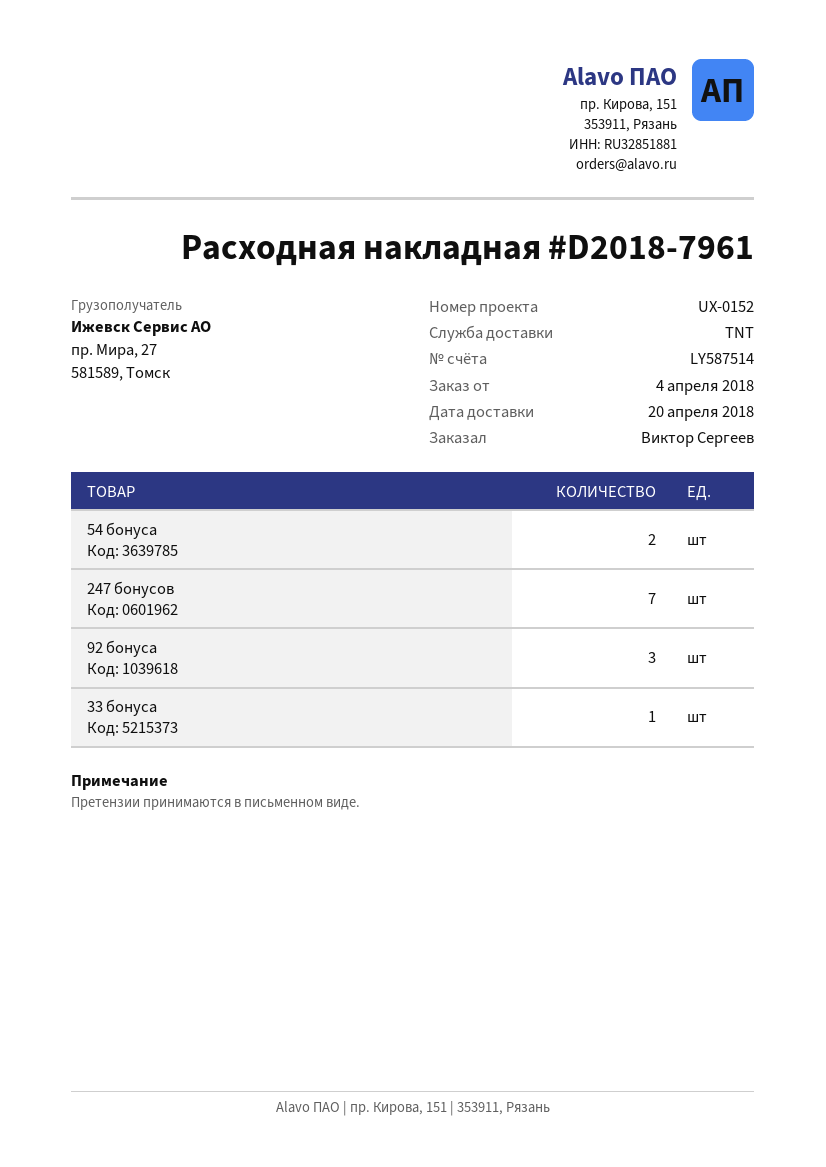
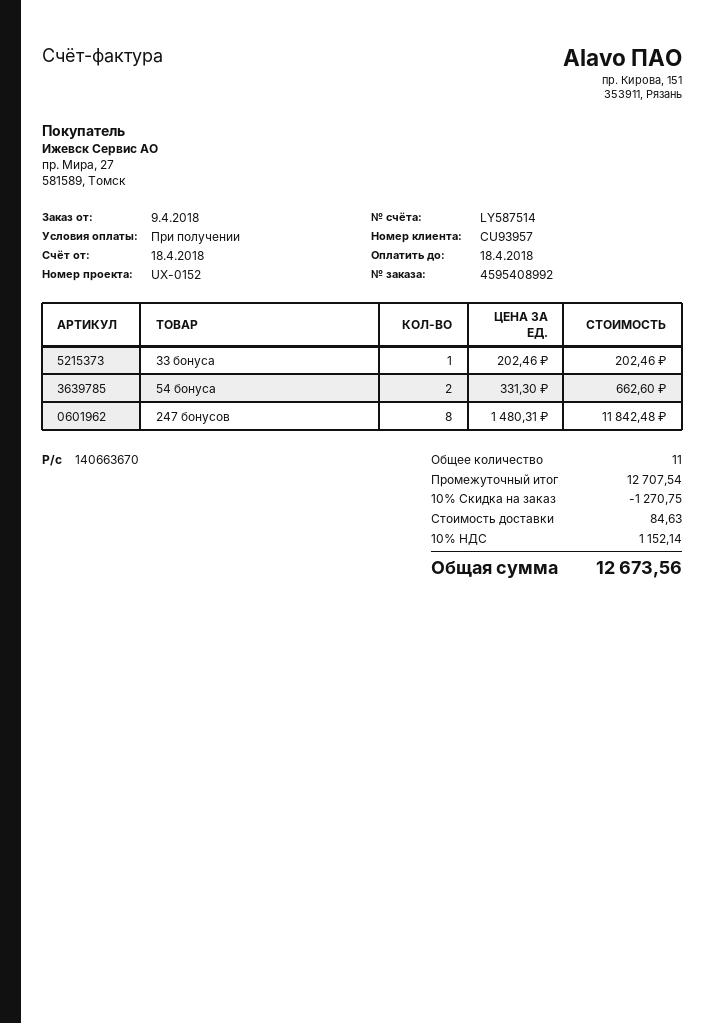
order date: 2018-04-04 -> 2018-04-09
247 бонусов: 7 -> 8
92 бонуса: 3 -> none

